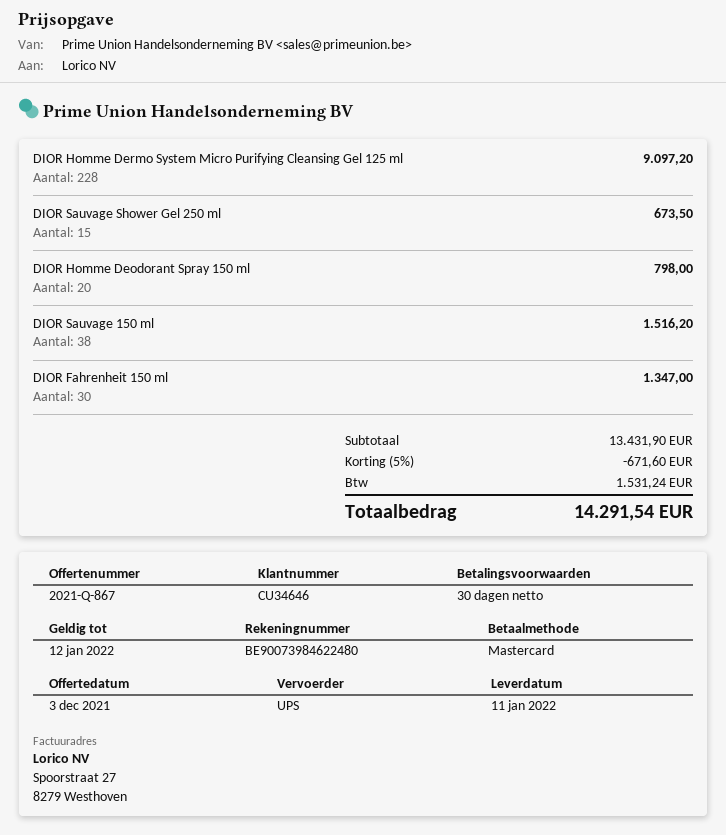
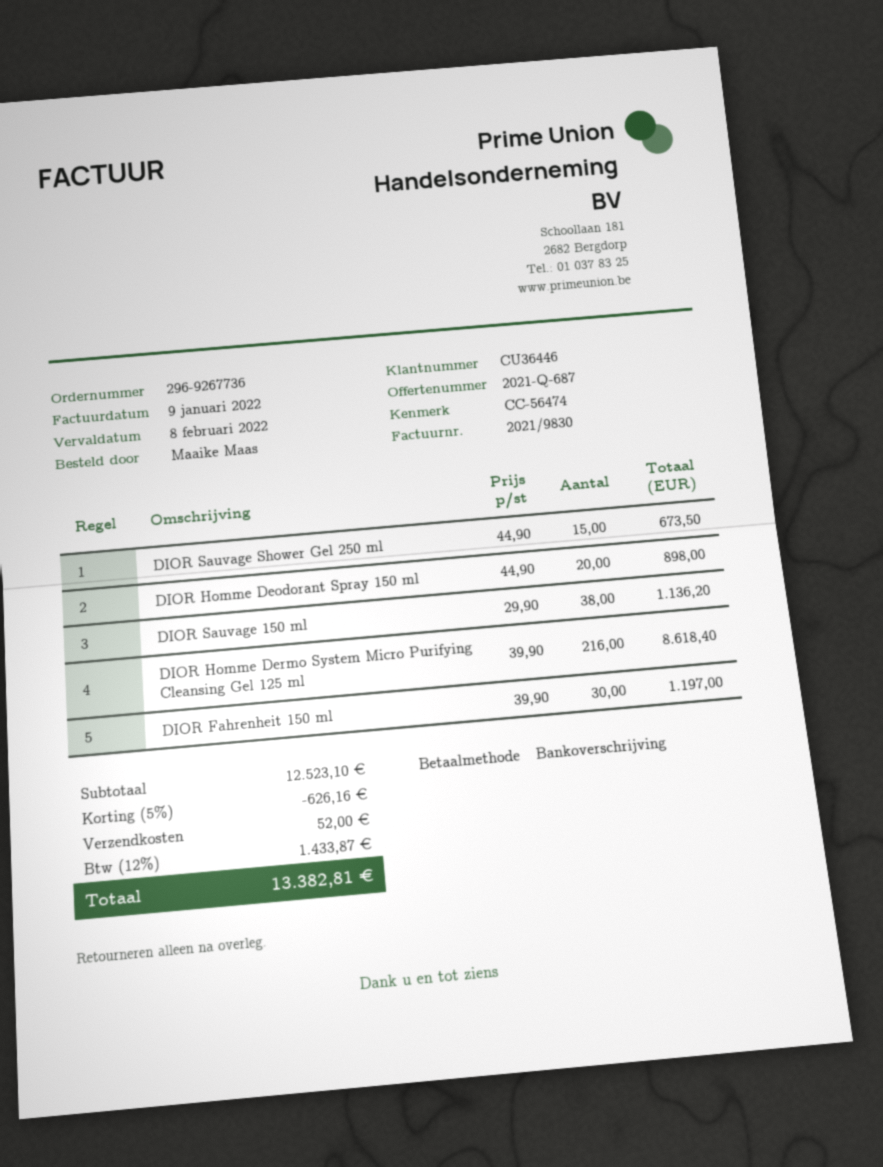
quote number: 2021-Q-867 -> 2021-Q-687
customer number: CU34646 -> CU36446
payment method: Mastercard -> bank transfer
DIOR Homme Dermo System Micro Purifying Cleansing Gel 125 ml: 228 for 9097.20 -> 216 for 8618.40
DIOR Homme Deodorant Spray 150 ml: 20 for 798.00 -> 20 for 898.00
DIOR Sauvage 150 ml: 38 for 1516.20 -> 38 for 1136.20
DIOR Fahrenheit 150 ml: 30 for 1347.00 -> 30 for 1197.00
subtotal: 13431.90 -> 12523.10
discount: 5% = 671.60 -> 5% = 626.16
shipping: none -> 52.00
tax: 1531.24 -> 1433.87
total: 14291.54 -> 13382.81

